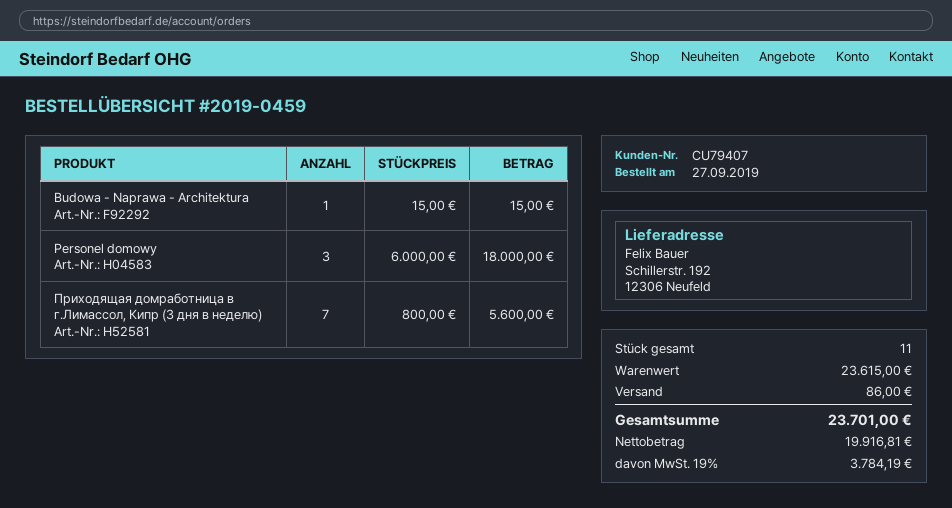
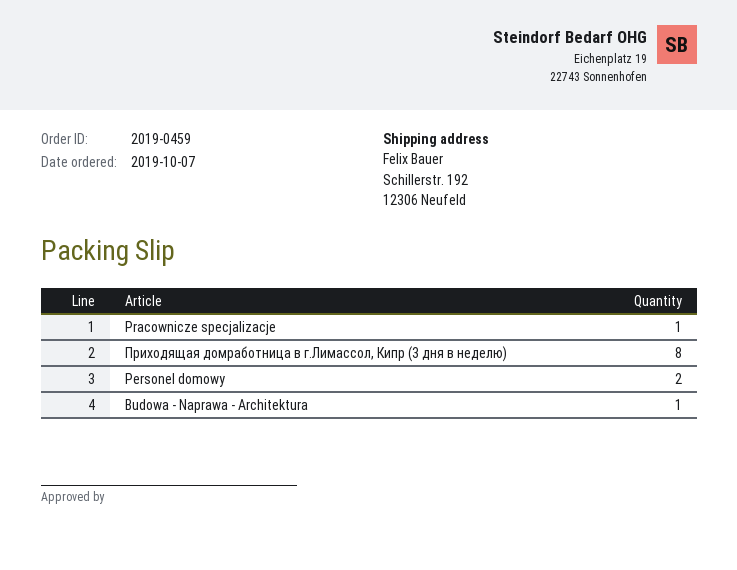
order date: 2019-09-27 -> 2019-10-07
Personel domowy: 3 -> 2
Приходящая домработница в г.Лимассол, Кипр (3 дня в неделю): 7 -> 8
Pracownicze specjalizacje: none -> 1

